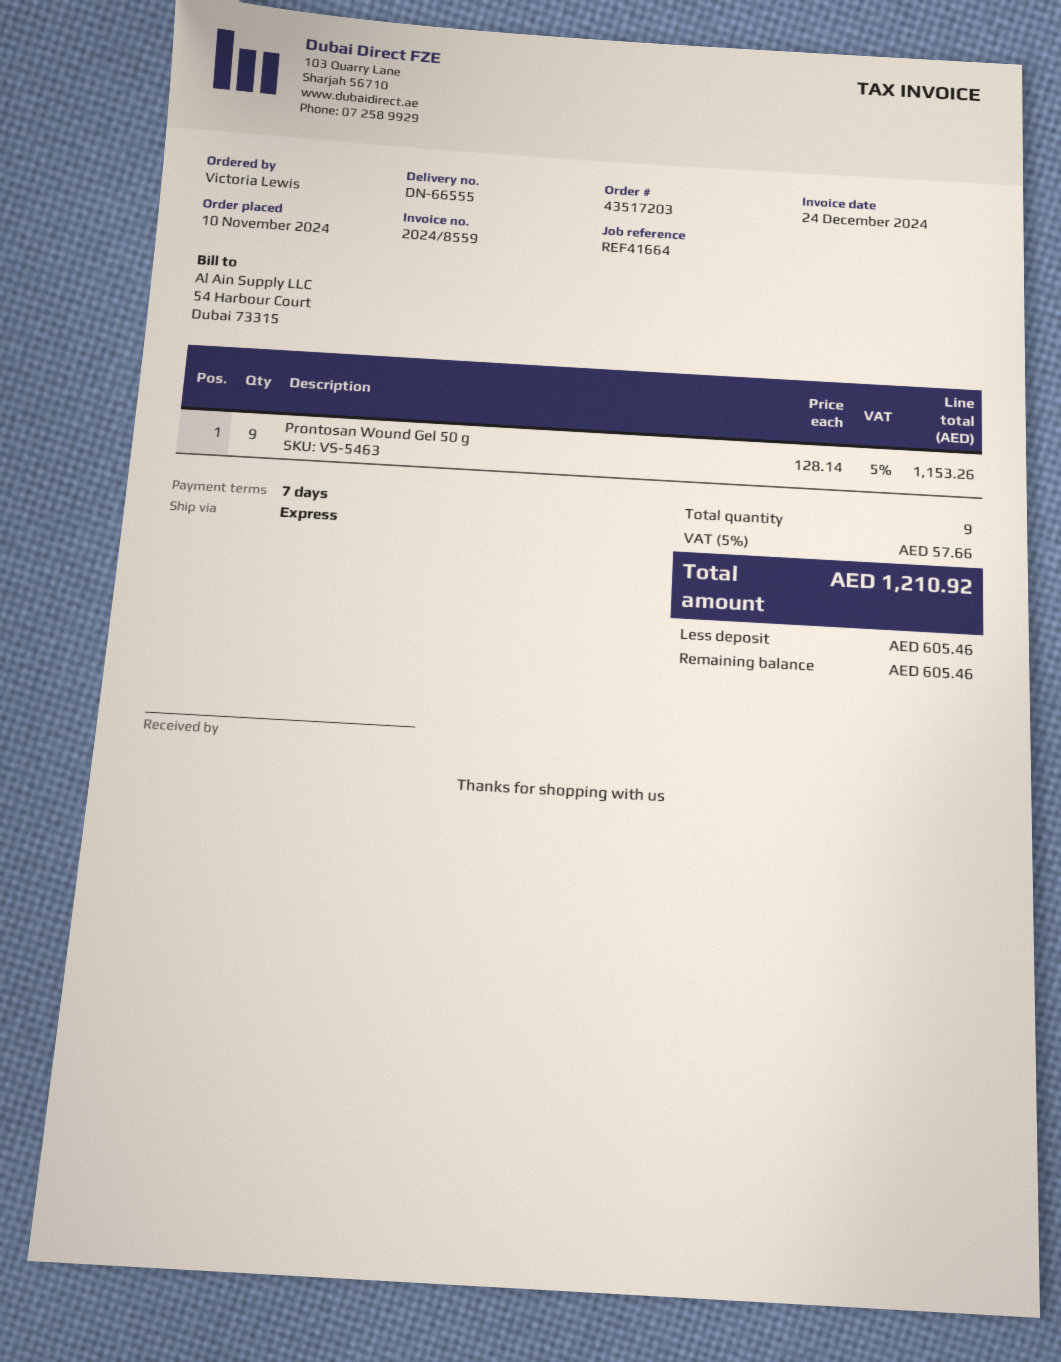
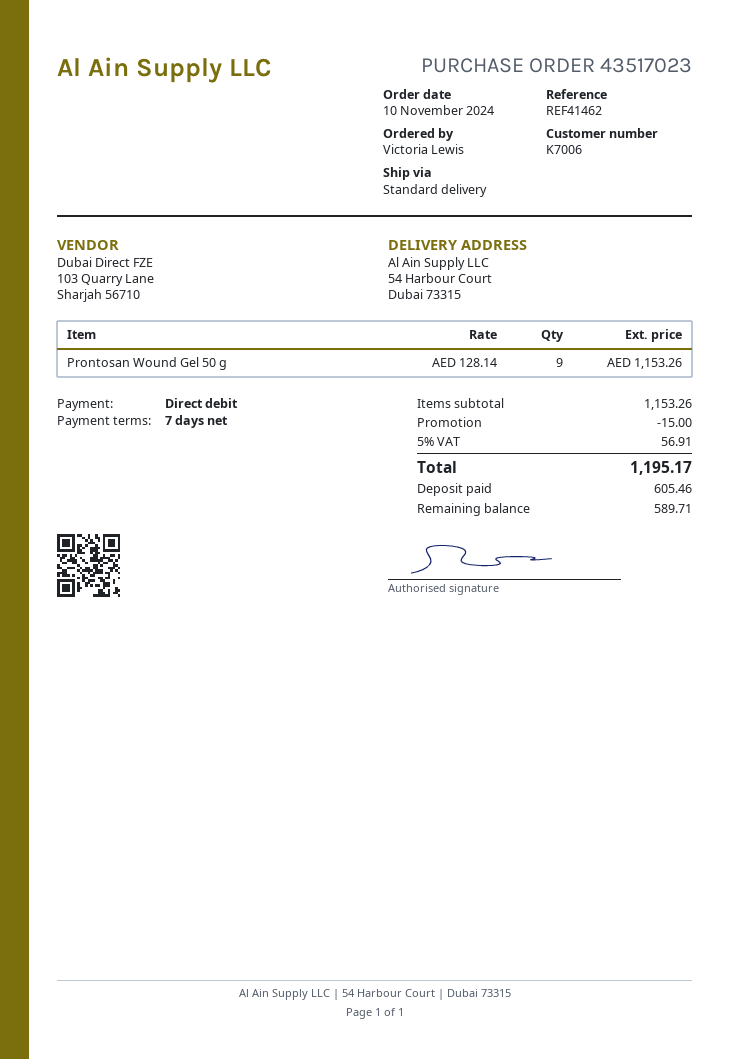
order number: 43517203 -> 43517023
reference: REF41664 -> REF41462
shipping method: express -> standard
discount: none -> 15.00
tax: 5% = 57.66 -> 5% = 56.91
total: 1210.92 -> 1195.17
balance: 605.46 -> 589.71

